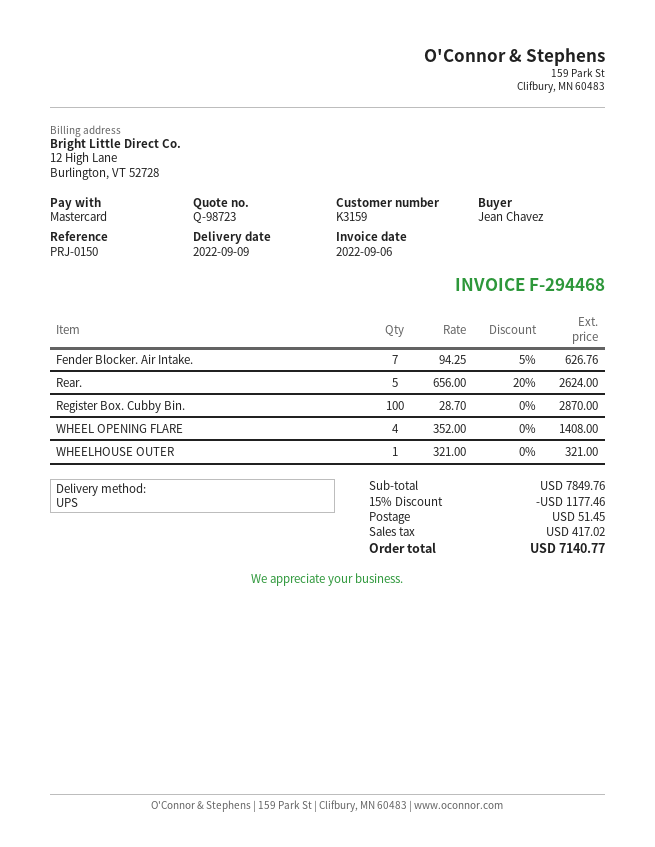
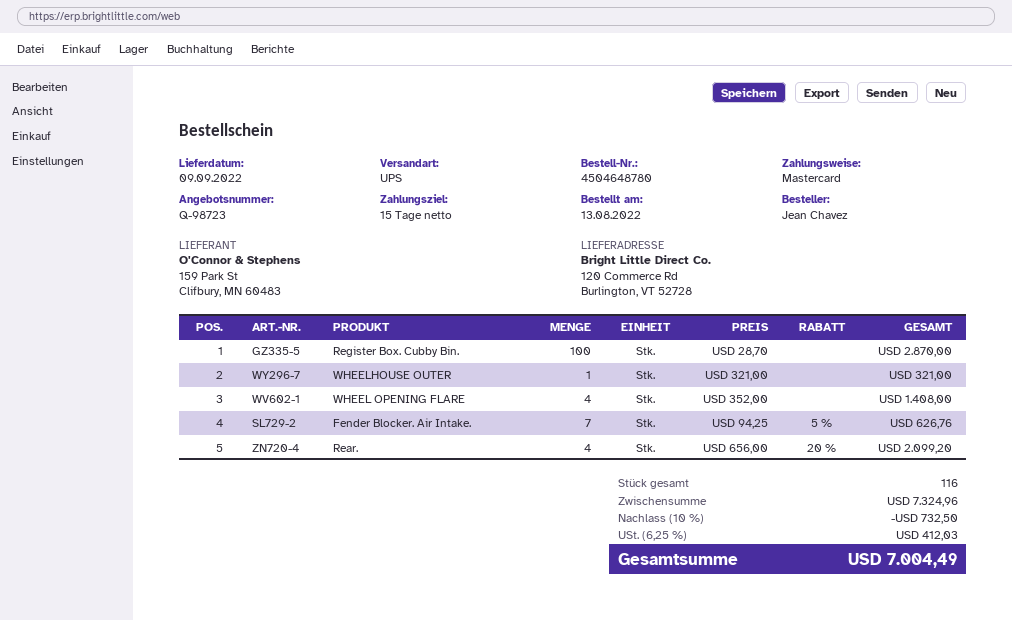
Rear.: 5 x 656.00 - 20% = 2624.00 -> 4 x 656.00 - 20% = 2099.20
subtotal: 7849.76 -> 7324.96
discount: 15% = 1177.46 -> 10% = 732.50
shipping: 51.45 -> none
tax: 417.02 -> 412.03
total: 7140.77 -> 7004.49

